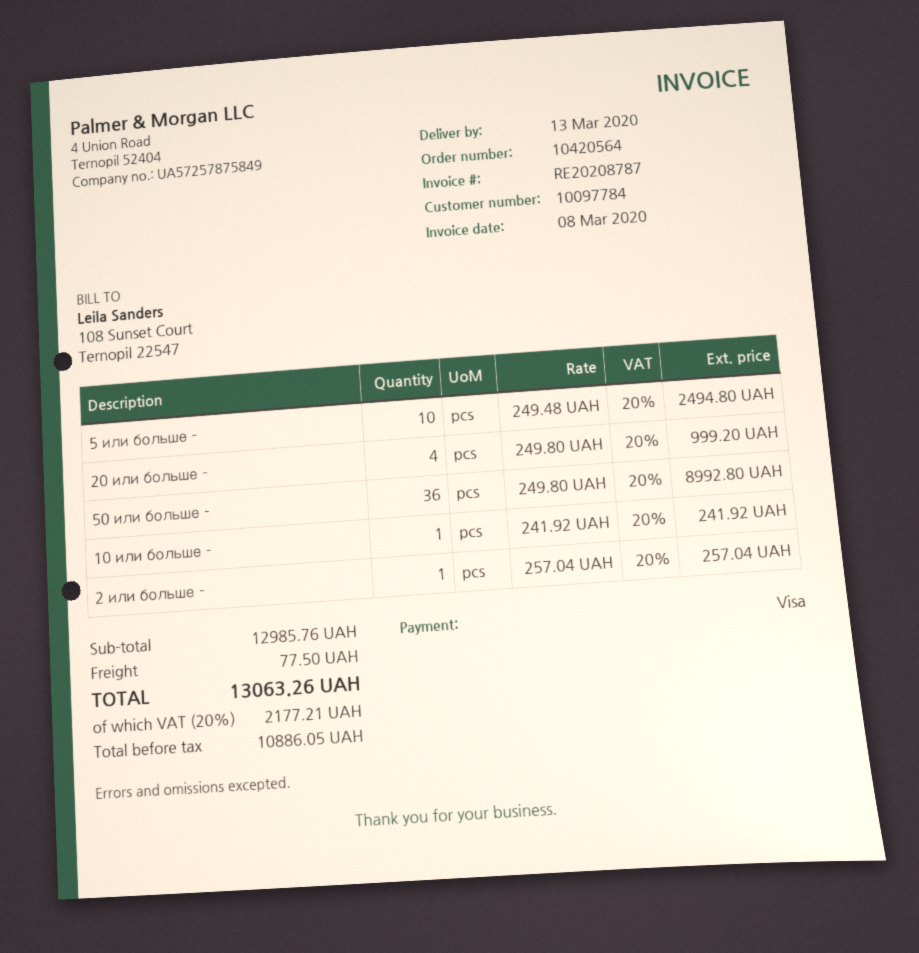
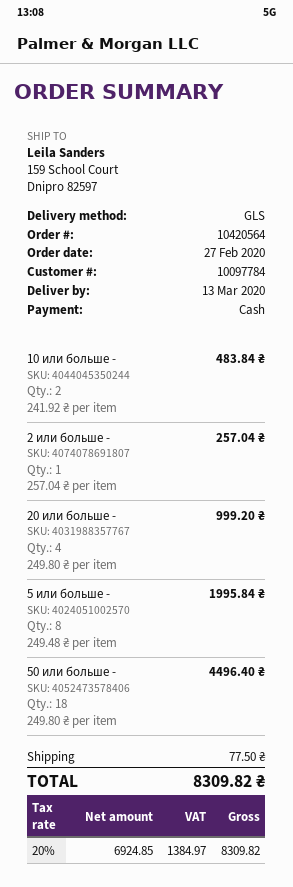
payment method: Visa -> cash
5 или больше -: 10 x 249.48 = 2494.80 -> 8 x 249.48 = 1995.84
50 или больше -: 36 x 249.80 = 8992.80 -> 18 x 249.80 = 4496.40
10 или больше -: 1 x 241.92 = 241.92 -> 2 x 241.92 = 483.84
net: 10886.05 -> 6924.85
tax: 20% = 2177.21 -> 20% = 1384.97
total: 13063.26 -> 8309.82

